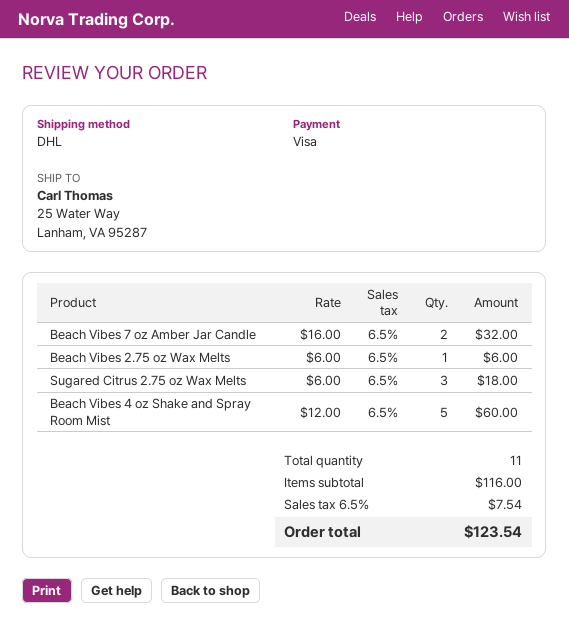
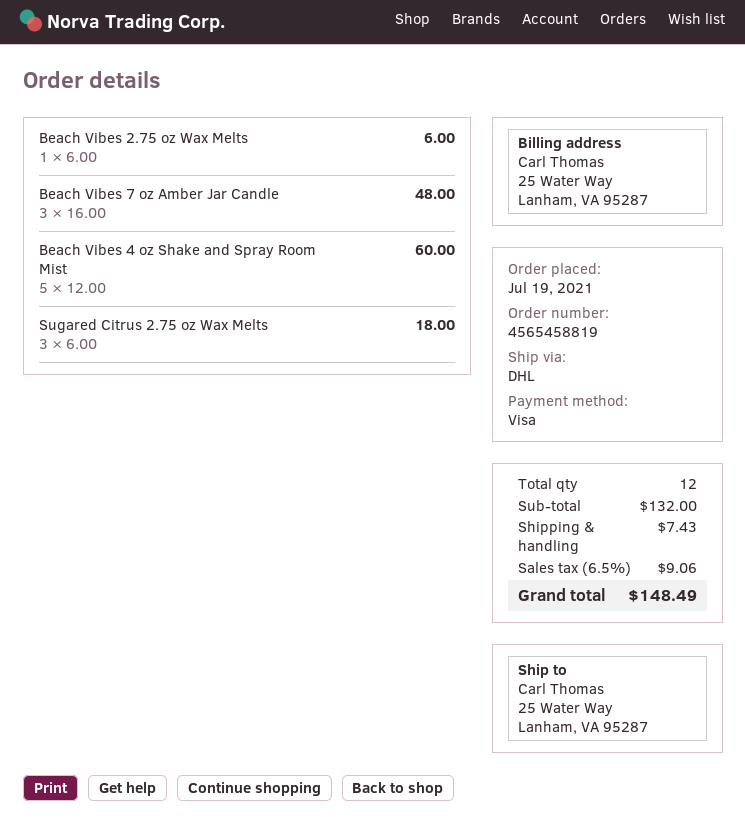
Beach Vibes 7 oz Amber Jar Candle: 2 x 16.00 = 32.00 -> 3 x 16.00 = 48.00
total quantity: 11 -> 12
subtotal: 116.00 -> 132.00
shipping: none -> 7.43
tax: 6.5% = 7.54 -> 6.5% = 9.06
total: 123.54 -> 148.49

